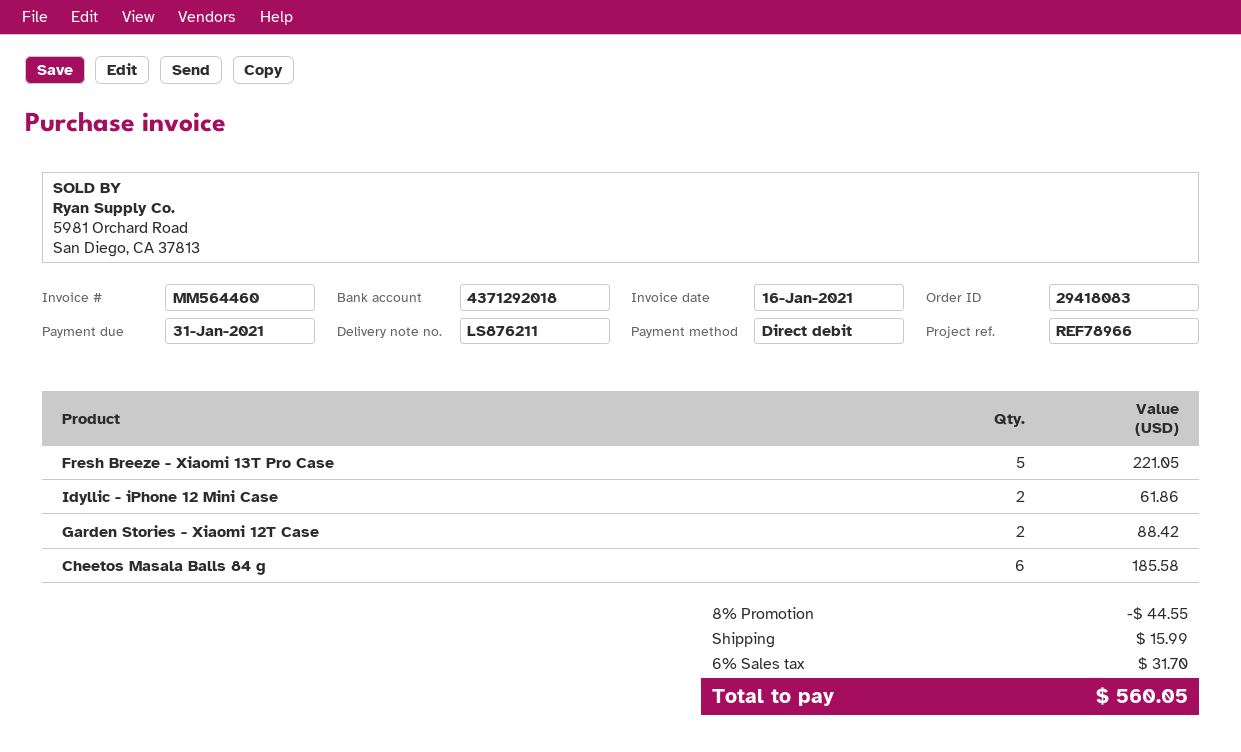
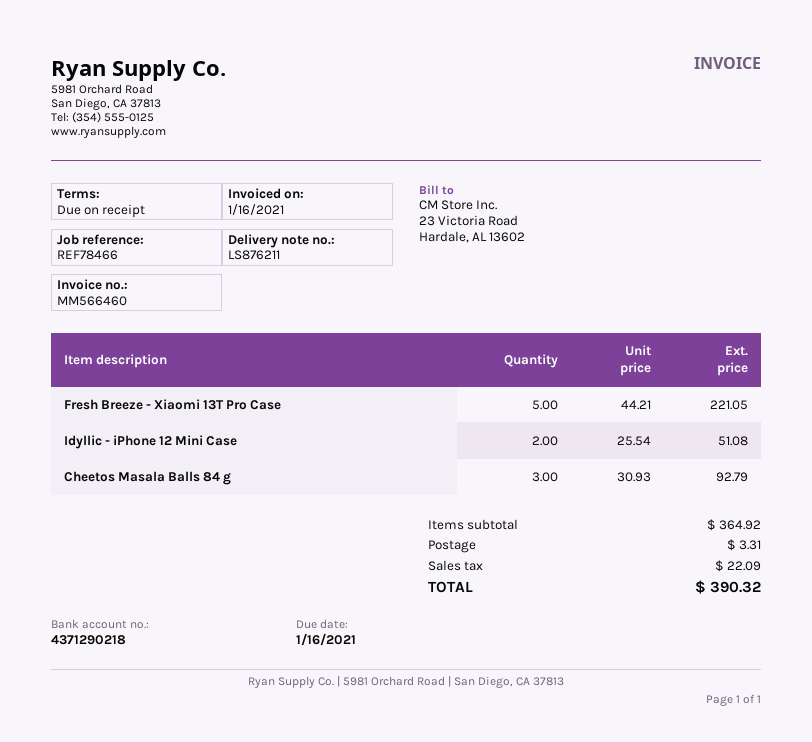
invoice number: MM564460 -> MM566460
due date: 2021-01-31 -> 2021-01-16
reference: REF78966 -> REF78466
bank account: 4371292018 -> 4371290218
Idyllic - iPhone 12 Mini Case: 2 for 61.86 -> 2 for 51.08
Garden Stories - Xiaomi 12T Case: 2 for 88.42 -> none
Cheetos Masala Balls 84 g: 6 for 185.58 -> 3 for 92.79
discount: 8% = 44.55 -> none
shipping: 15.99 -> 3.31
tax: 31.70 -> 22.09
total: 560.05 -> 390.32

